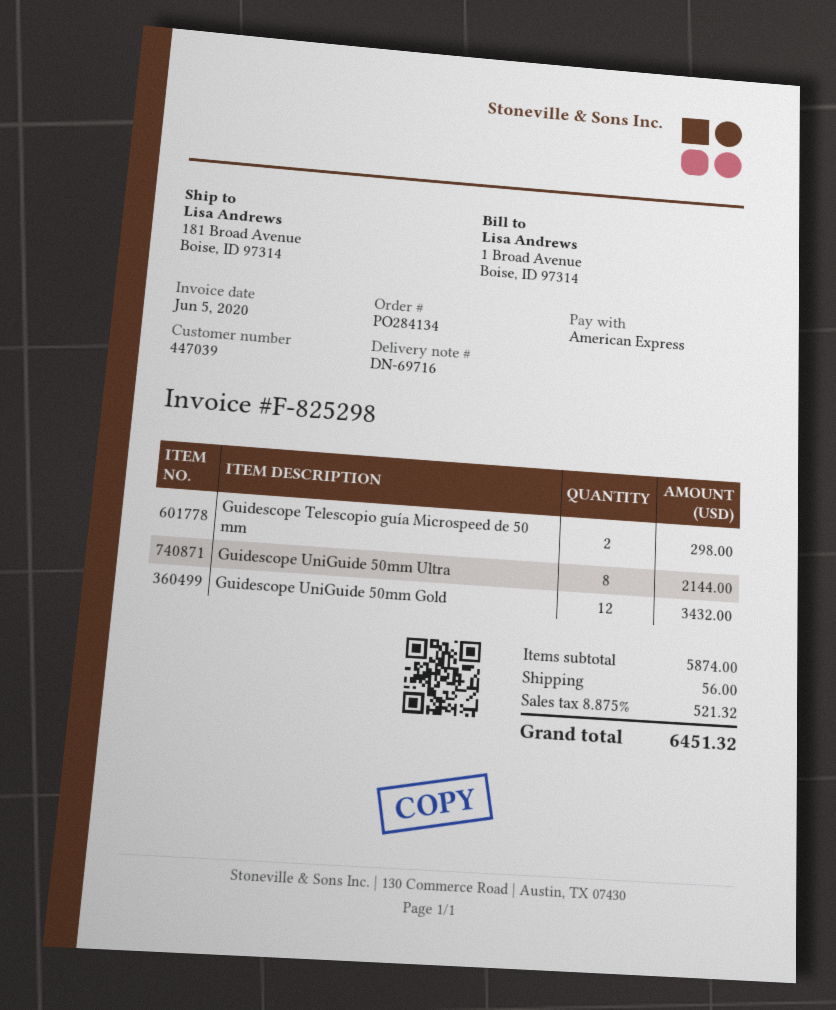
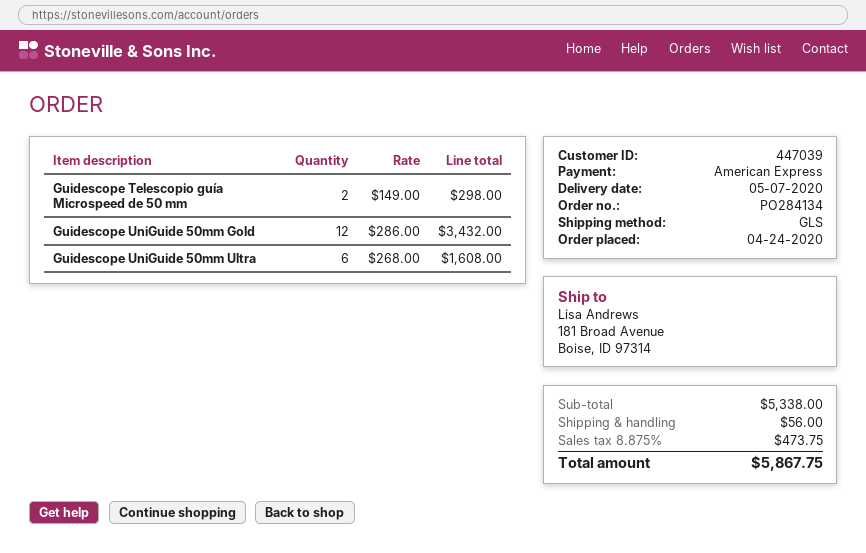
Guidescope UniGuide 50mm Ultra: 8 for 2144.00 -> 6 for 1608.00
subtotal: 5874.00 -> 5338.00
tax: 8.875% = 521.32 -> 8.875% = 473.75
total: 6451.32 -> 5867.75

